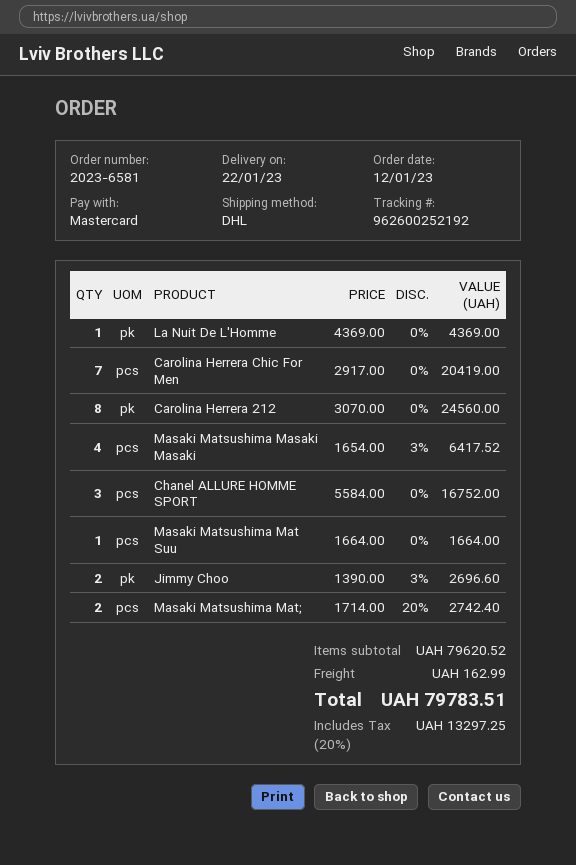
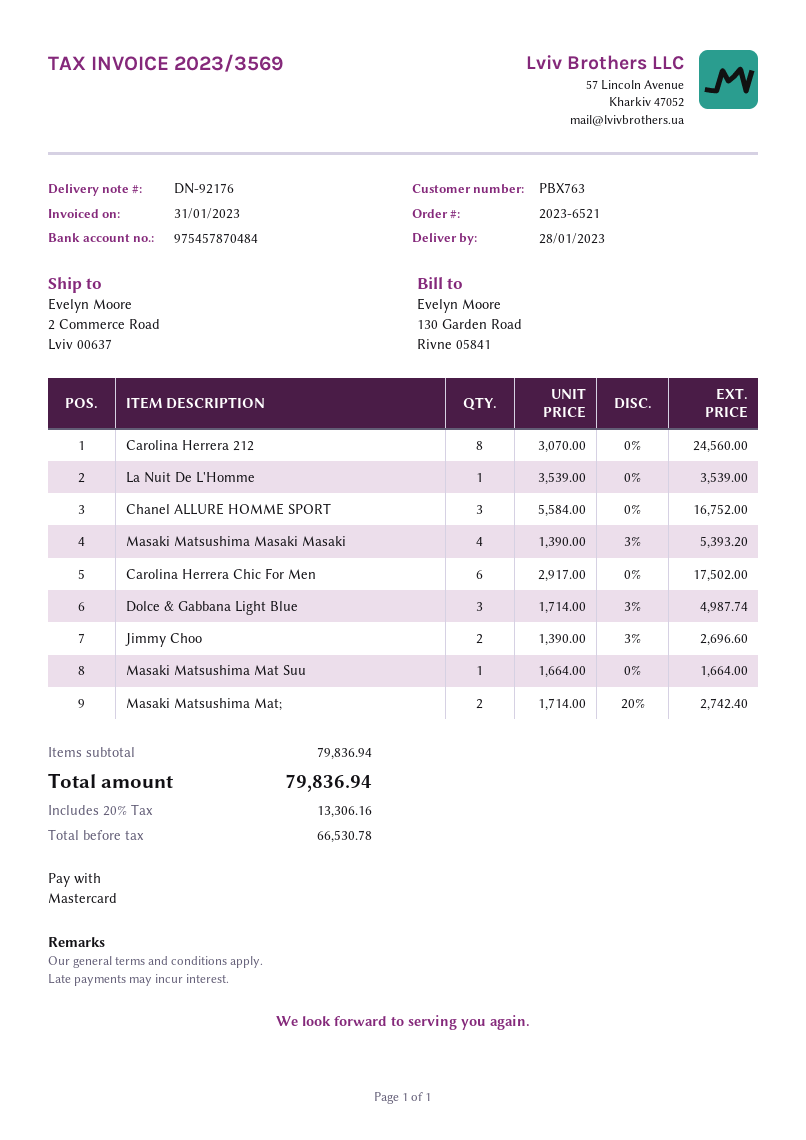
order number: 2023-6581 -> 2023-6521
delivery date: 2023-01-22 -> 2023-01-28
La Nuit De L'Homme: 1 x 4369.00 = 4369.00 -> 1 x 3539.00 = 3539.00
Carolina Herrera Chic For Men: 7 x 2917.00 = 20419.00 -> 6 x 2917.00 = 17502.00
Masaki Matsushima Masaki Masaki: 4 x 1654.00 - 3% = 6417.52 -> 4 x 1390.00 - 3% = 5393.20
Dolce & Gabbana Light Blue: none -> 3 x 1714.00 - 3% = 4987.74
subtotal: 79620.52 -> 79836.94
shipping: 162.99 -> none
tax: 20% = 13297.25 -> 20% = 13306.16
total: 79783.51 -> 79836.94

